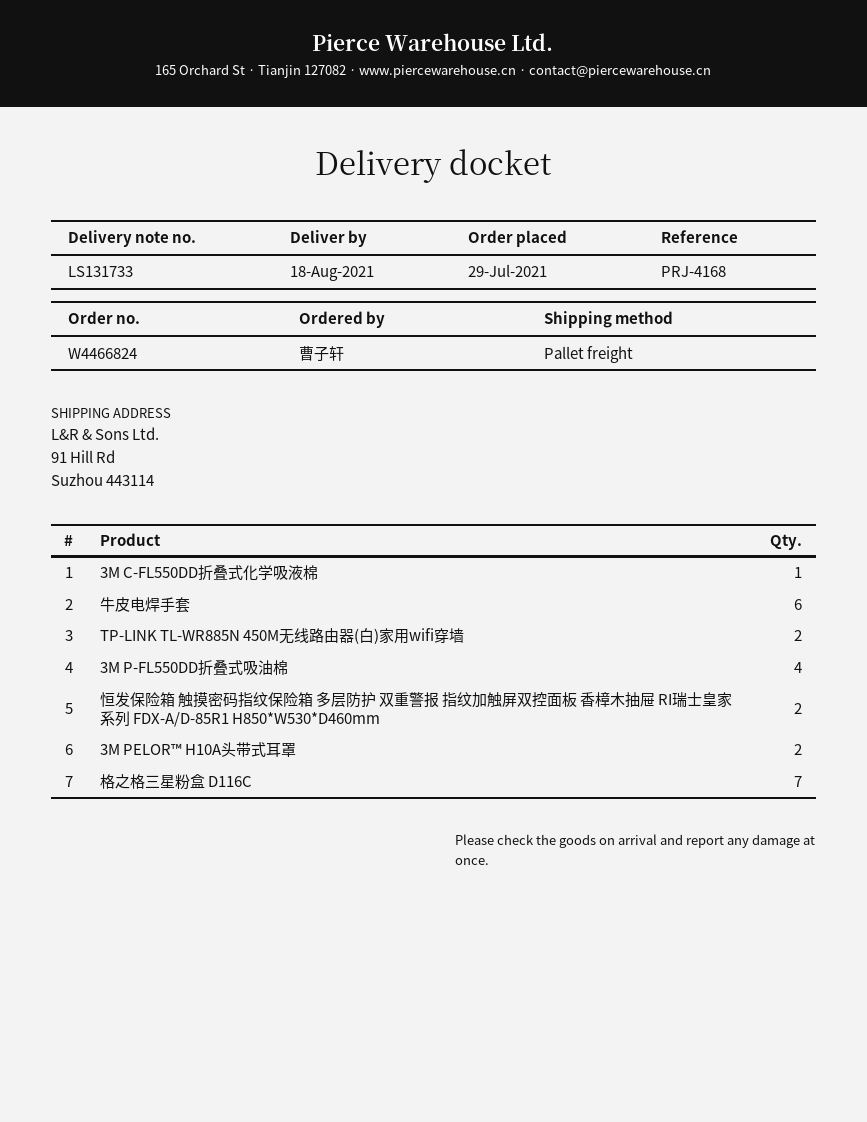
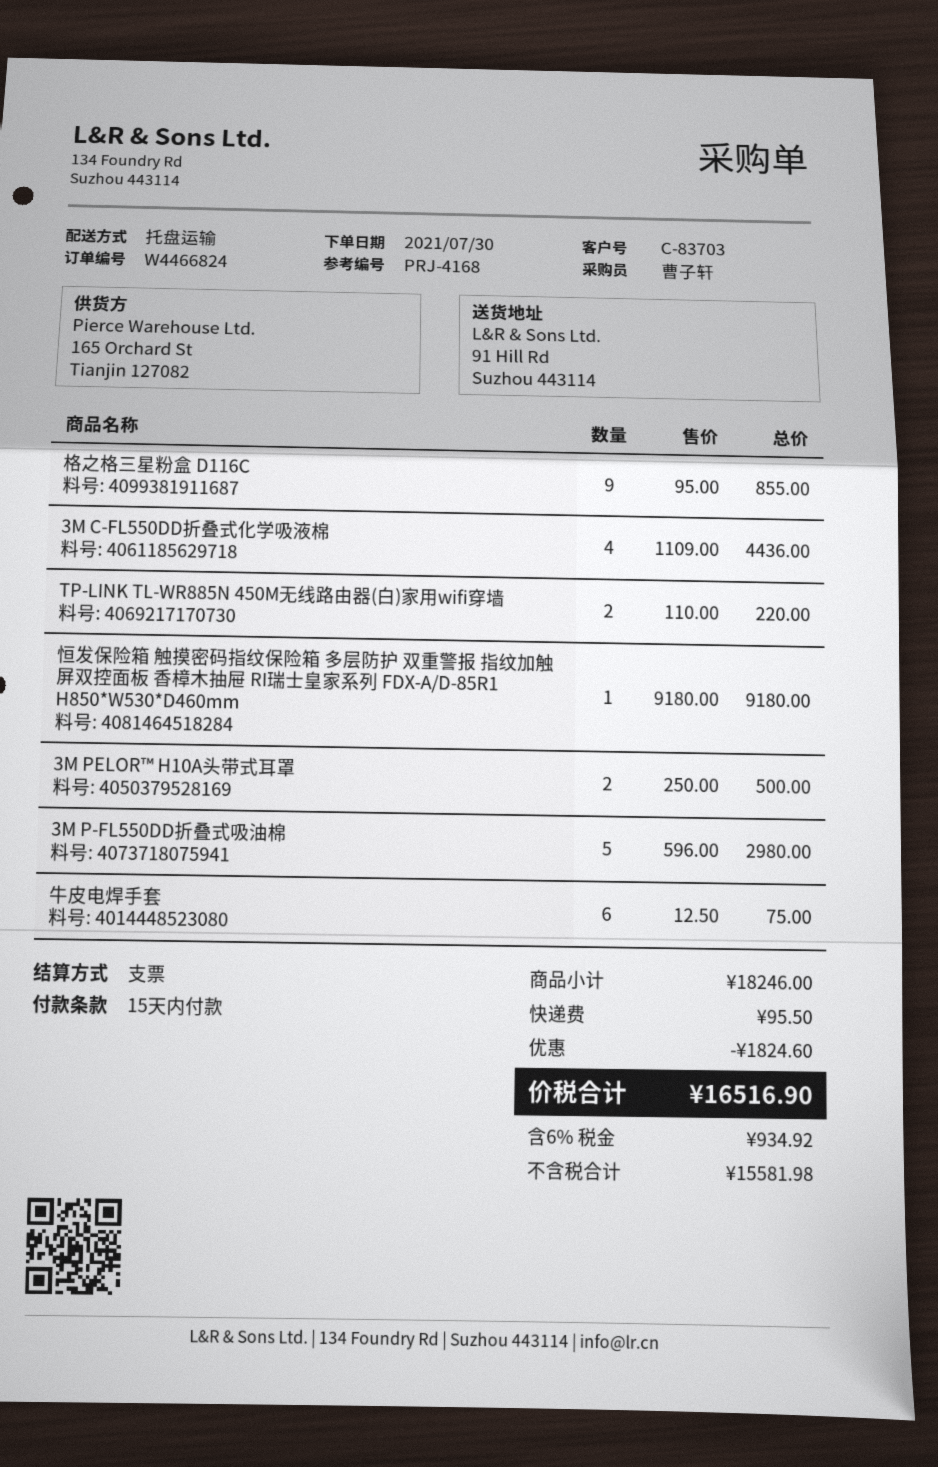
order date: 2021-07-29 -> 2021-07-30
3M C-FL550DD折叠式化学吸液棉: 1 -> 4
3M P-FL550DD折叠式吸油棉: 4 -> 5
恒发保险箱 触摸密码指纹保险箱 多层防护 双重警报 指纹加触屏双控面板 香樟木抽屉 RI瑞士皇家系列 FDX-A/D-85R1 H850*W530*D460mm: 2 -> 1
格之格三星粉盒 D116C: 7 -> 9

